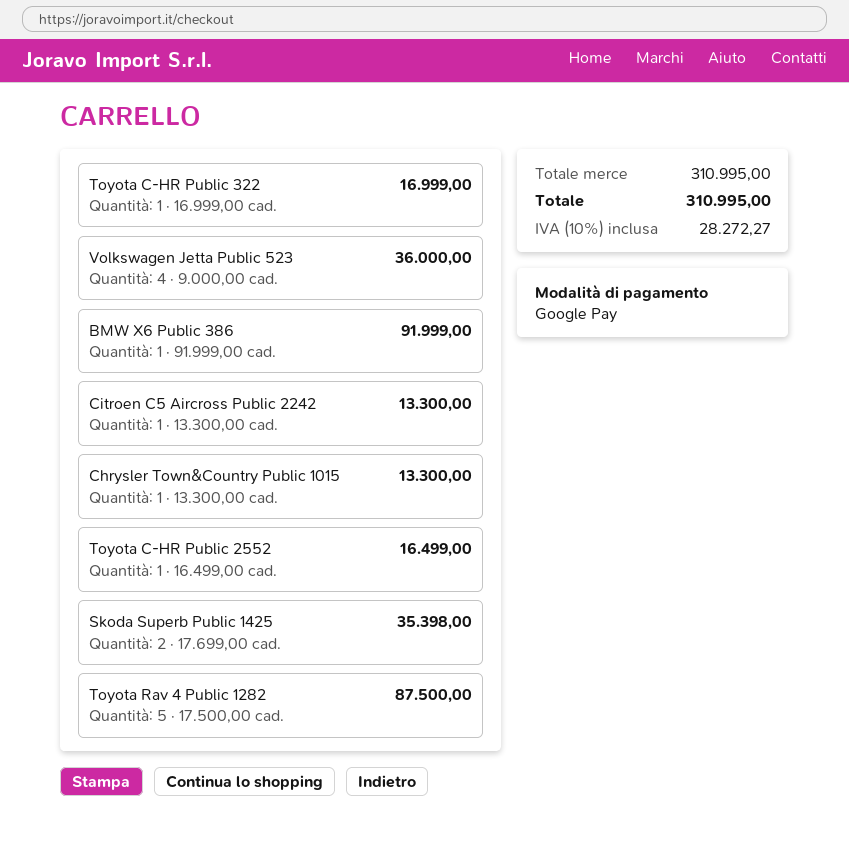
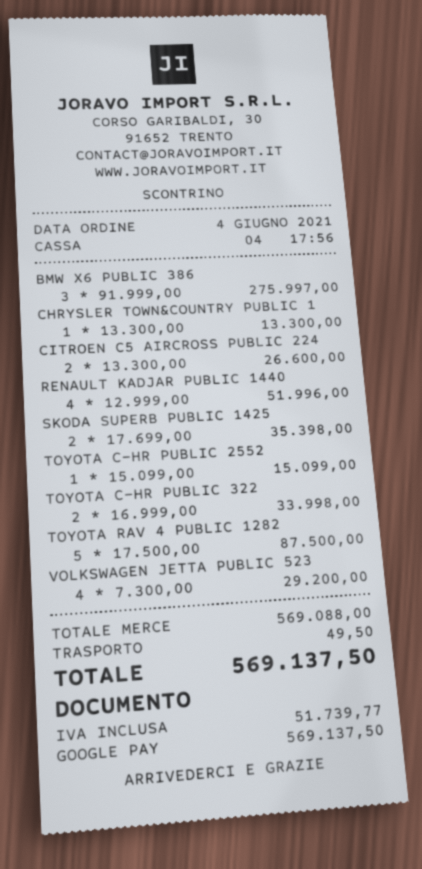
Toyota C-HR Public 322: 1 x 16999.00 = 16999.00 -> 2 x 16999.00 = 33998.00
Volkswagen Jetta Public 523: 4 x 9000.00 = 36000.00 -> 4 x 7300.00 = 29200.00
BMW X6 Public 386: 1 x 91999.00 = 91999.00 -> 3 x 91999.00 = 275997.00
Citroen C5 Aircross Public 2242: 1 x 13300.00 = 13300.00 -> 2 x 13300.00 = 26600.00
Toyota C-HR Public 2552: 1 x 16499.00 = 16499.00 -> 1 x 15099.00 = 15099.00
RENAULT KADJAR PUBLIC 1440: none -> 4 x 12999.00 = 51996.00
subtotal: 310995.00 -> 569088.00
shipping: none -> 49.50
tax: 28272.27 -> 51739.77
total: 310995.00 -> 569137.50

